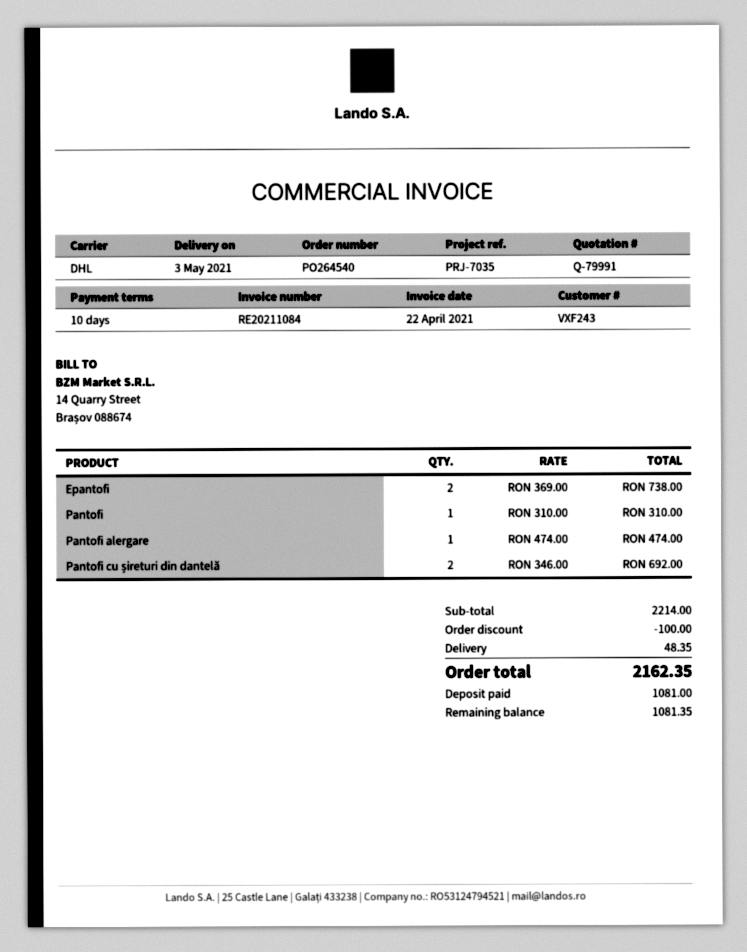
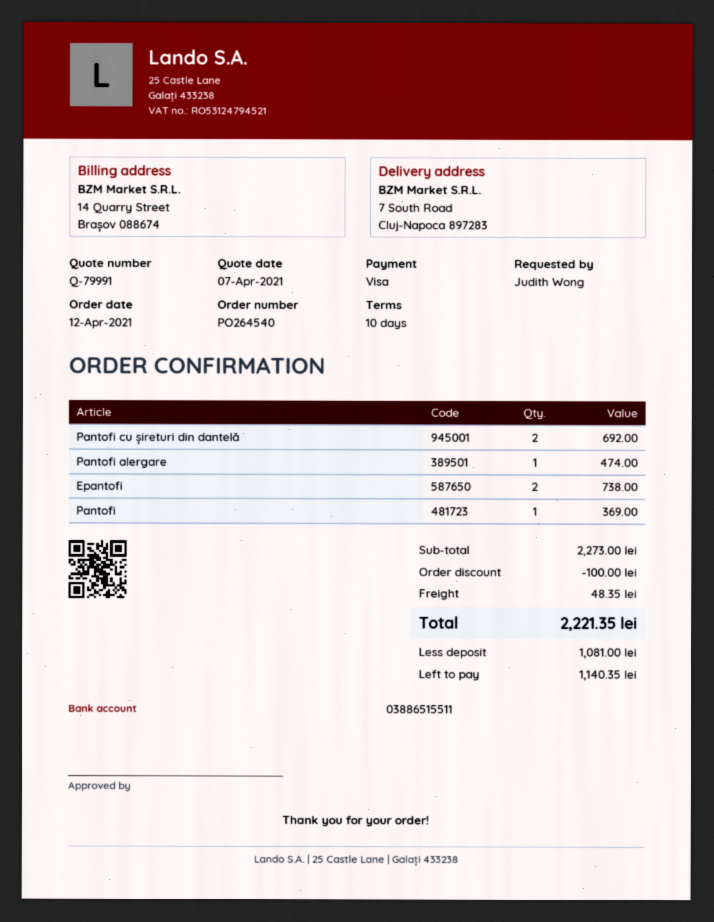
Pantofi: 1 for 310.00 -> 1 for 369.00
subtotal: 2214.00 -> 2273.00
total: 2162.35 -> 2221.35
balance: 1081.35 -> 1140.35

